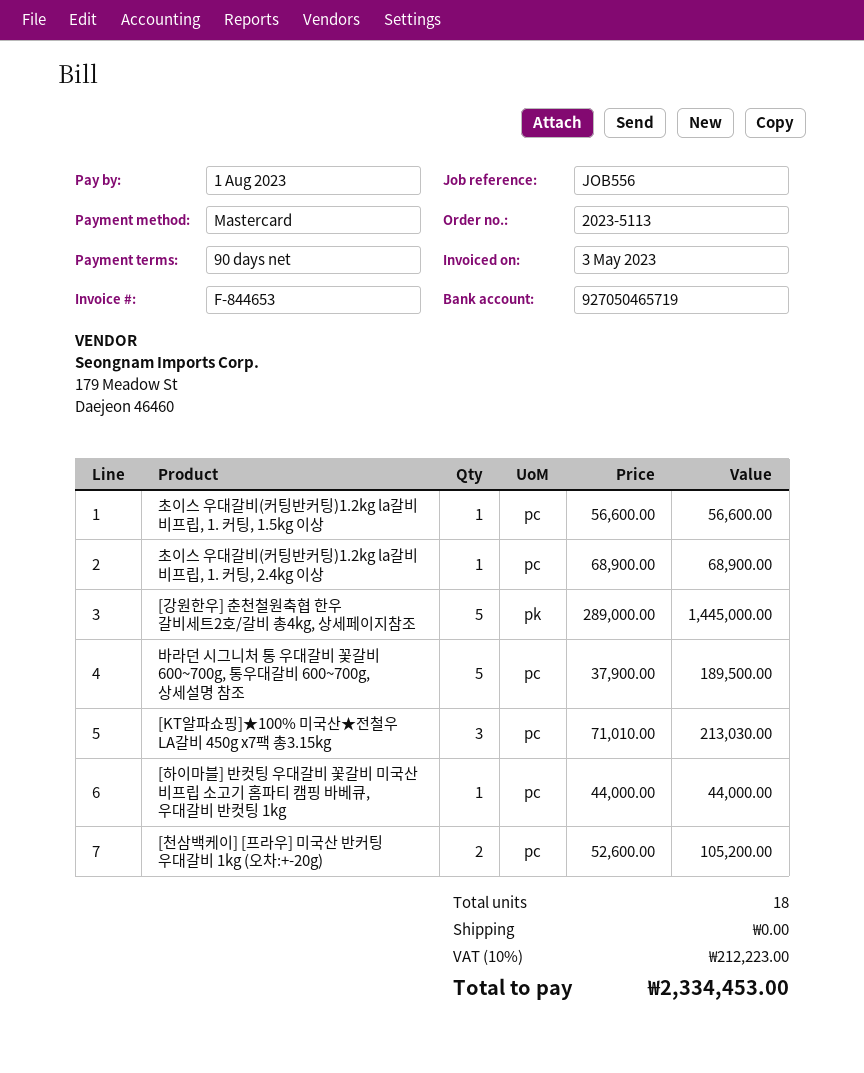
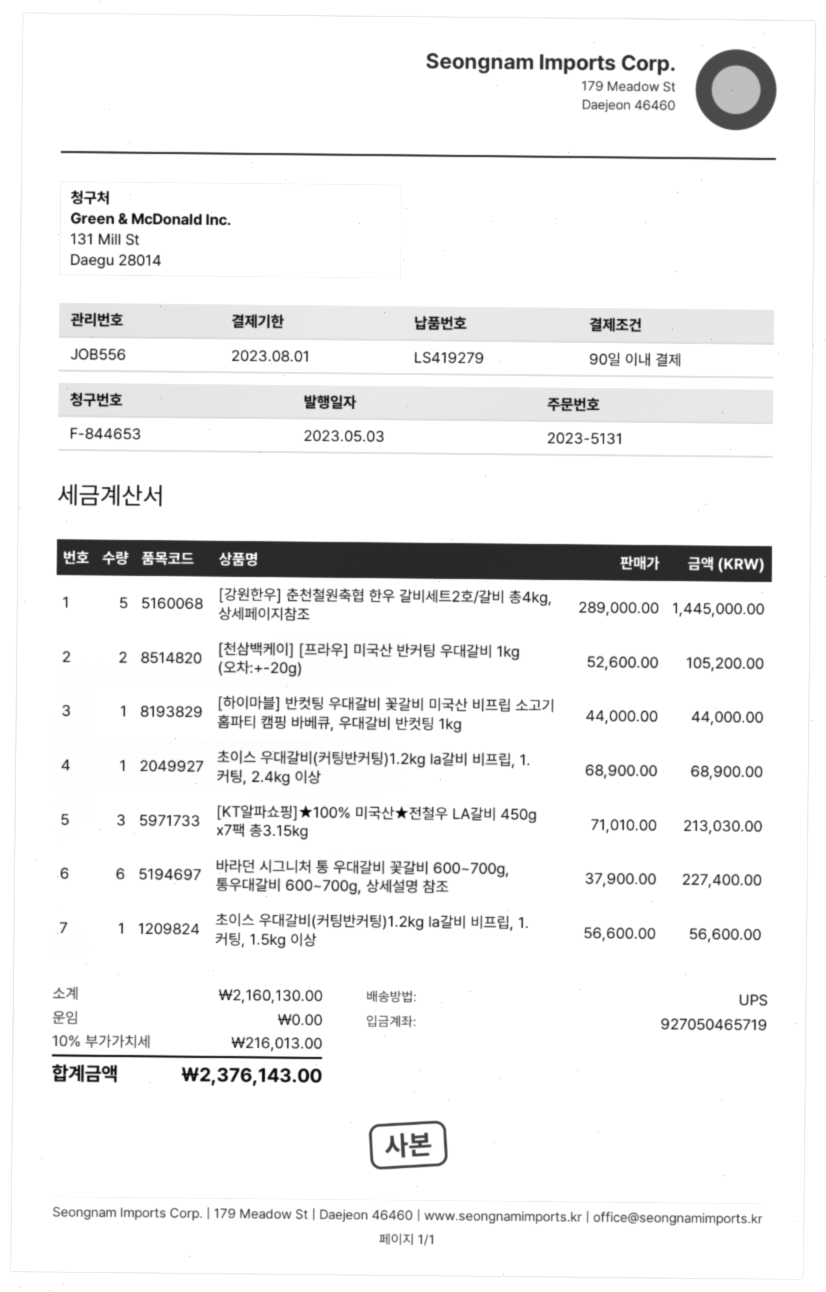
order number: 2023-5113 -> 2023-5131
바라던 시그니처 통 우대갈비 꽃갈비 600~700g, 통우대갈비 600~700g, 상세설명 참조: 5 x 37900.00 = 189500.00 -> 6 x 37900.00 = 227400.00
tax: 10% = 212223.00 -> 10% = 216013.00
total: 2334453.00 -> 2376143.00

